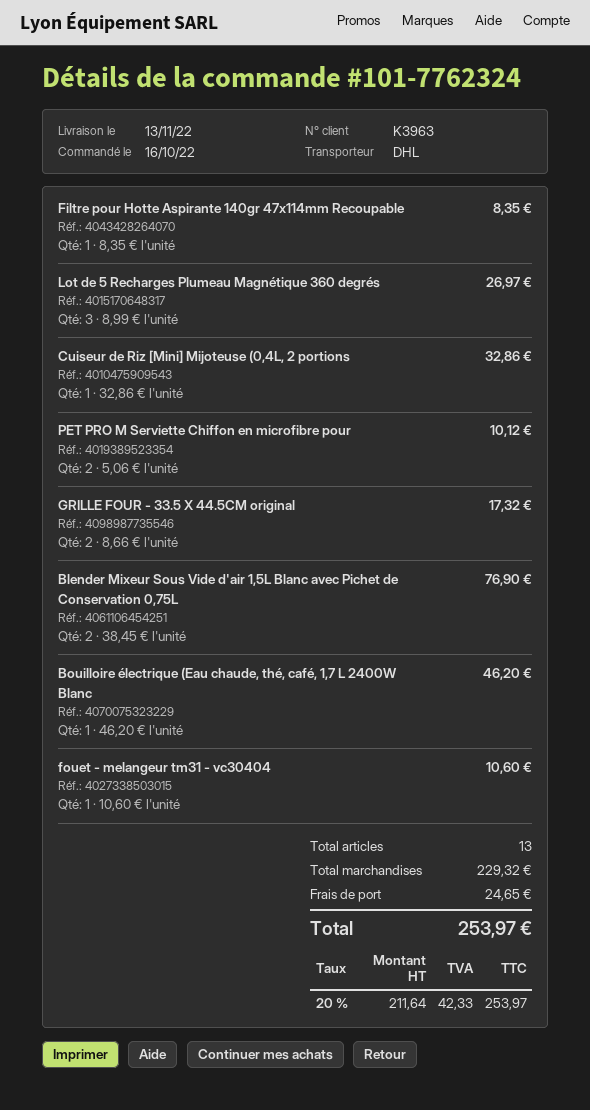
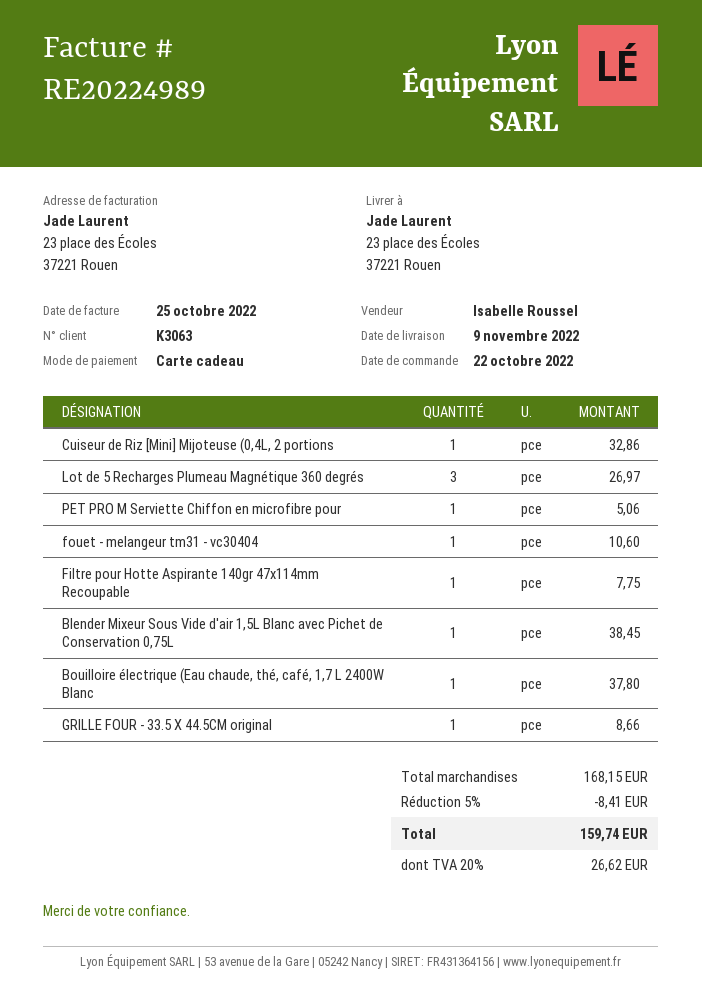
order date: 2022-10-16 -> 2022-10-22
delivery date: 2022-11-13 -> 2022-11-09
customer number: K3963 -> K3063
Filtre pour Hotte Aspirante 140gr 47x114mm Recoupable: 1 for 8.35 -> 1 for 7.75
PET PRO M Serviette Chiffon en microfibre pour: 2 for 10.12 -> 1 for 5.06
GRILLE FOUR - 33.5 X 44.5CM original: 2 for 17.32 -> 1 for 8.66
Blender Mixeur Sous Vide d'air 1,5L Blanc avec Pichet de Conservation 0,75L: 2 for 76.90 -> 1 for 38.45
Bouilloire électrique (Eau chaude, thé, café, 1,7 L 2400W Blanc: 1 for 46.20 -> 1 for 37.80
subtotal: 229.32 -> 168.15
discount: none -> 5% = 8.41
shipping: 24.65 -> none
tax: 20% = 42.33 -> 20% = 26.62
total: 253.97 -> 159.74

